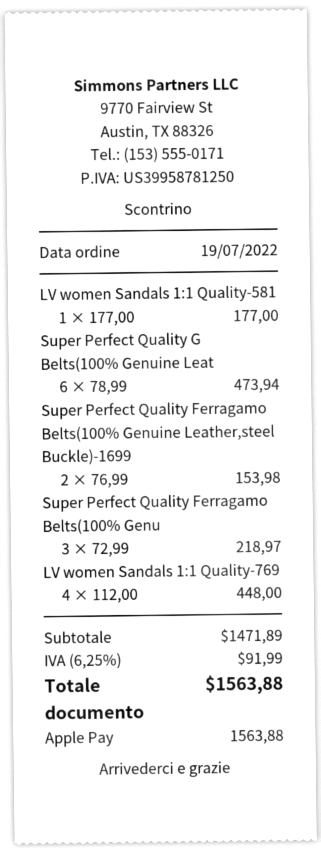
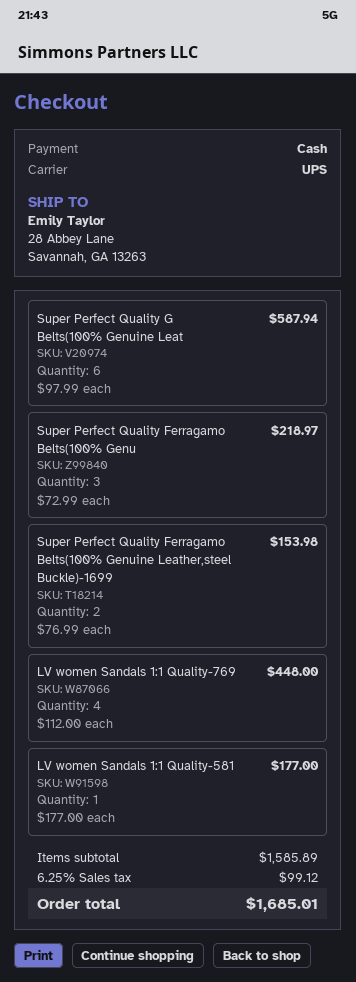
payment method: Apple Pay -> cash
Super Perfect Quality G Belts(100% Genuine Leat: 6 x 78.99 = 473.94 -> 6 x 97.99 = 587.94
subtotal: 1471.89 -> 1585.89
tax: 6.25% = 91.99 -> 6.25% = 99.12
total: 1563.88 -> 1685.01

